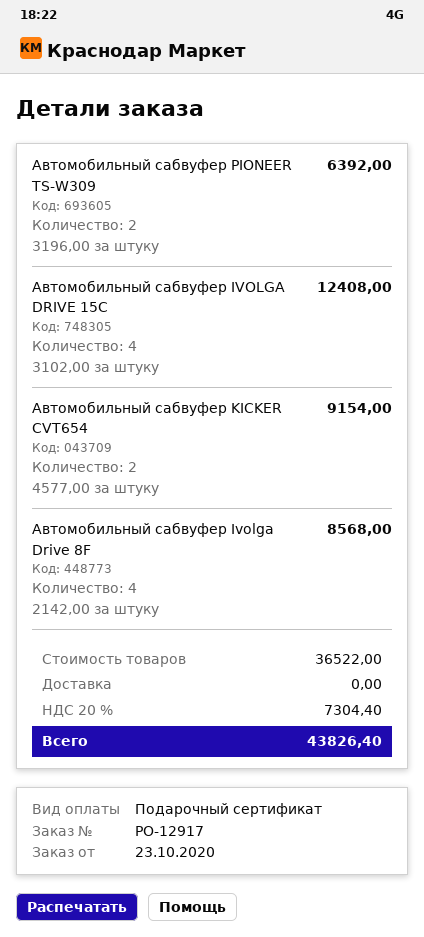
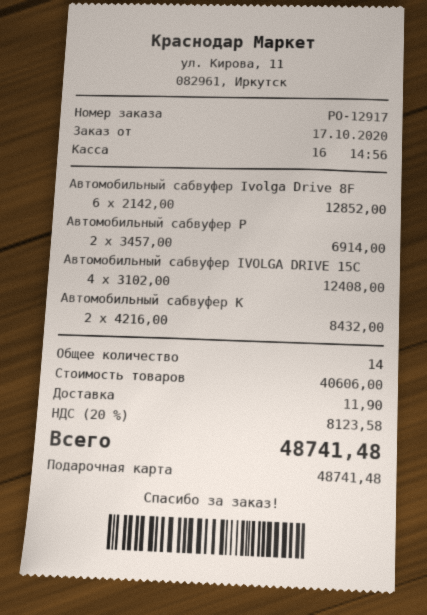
order date: 2020-10-23 -> 2020-10-17
Автомобильный сабвуфер PIONEER TS-W309: 2 x 3196.00 = 6392.00 -> 2 x 3457.00 = 6914.00
Автомобильный сабвуфер KICKER CVT654: 2 x 4577.00 = 9154.00 -> 2 x 4216.00 = 8432.00
Автомобильный сабвуфер Ivolga Drive 8F: 4 x 2142.00 = 8568.00 -> 6 x 2142.00 = 12852.00
subtotal: 36522.00 -> 40606.00
shipping: 0.00 -> 11.90
tax: 20% = 7304.40 -> 20% = 8123.58
total: 43826.40 -> 48741.48

